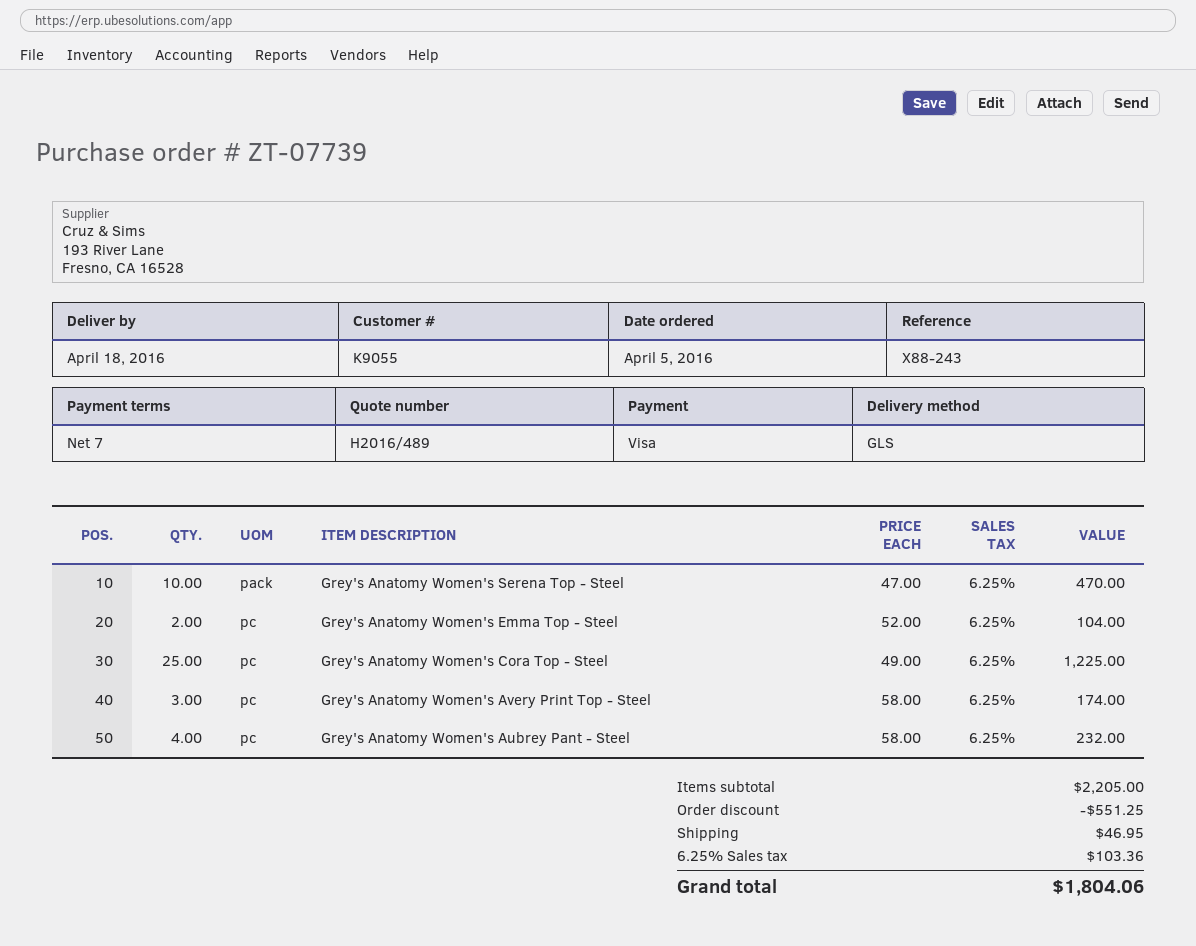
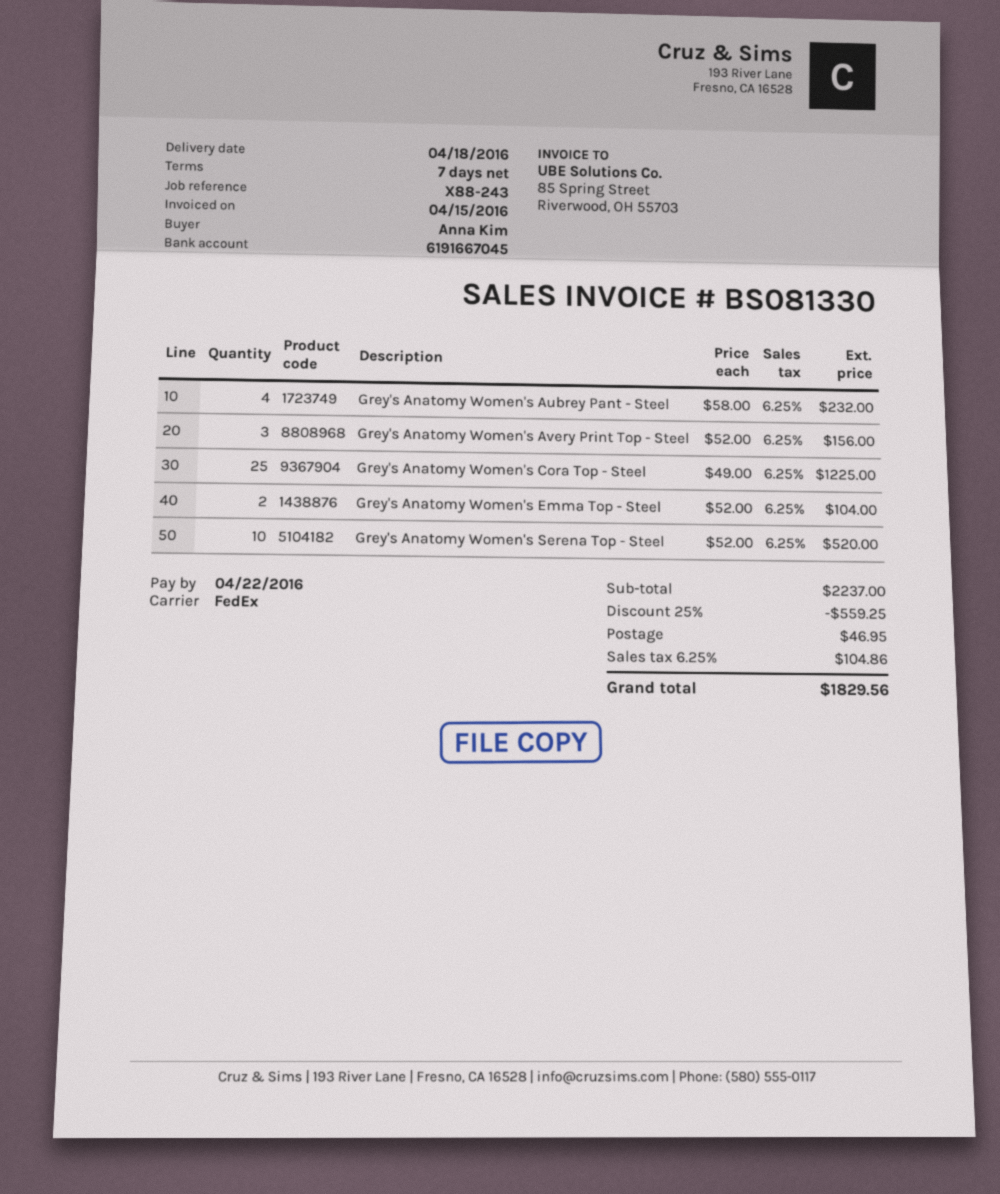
shipping method: GLS -> FedEx
Grey's Anatomy Women's Serena Top - Steel: 10 x 47.00 = 470.00 -> 10 x 52.00 = 520.00
Grey's Anatomy Women's Avery Print Top - Steel: 3 x 58.00 = 174.00 -> 3 x 52.00 = 156.00
subtotal: 2205.00 -> 2237.00
discount: 551.25 -> 559.25
tax: 6.25% = 103.36 -> 6.25% = 104.86
total: 1804.06 -> 1829.56

